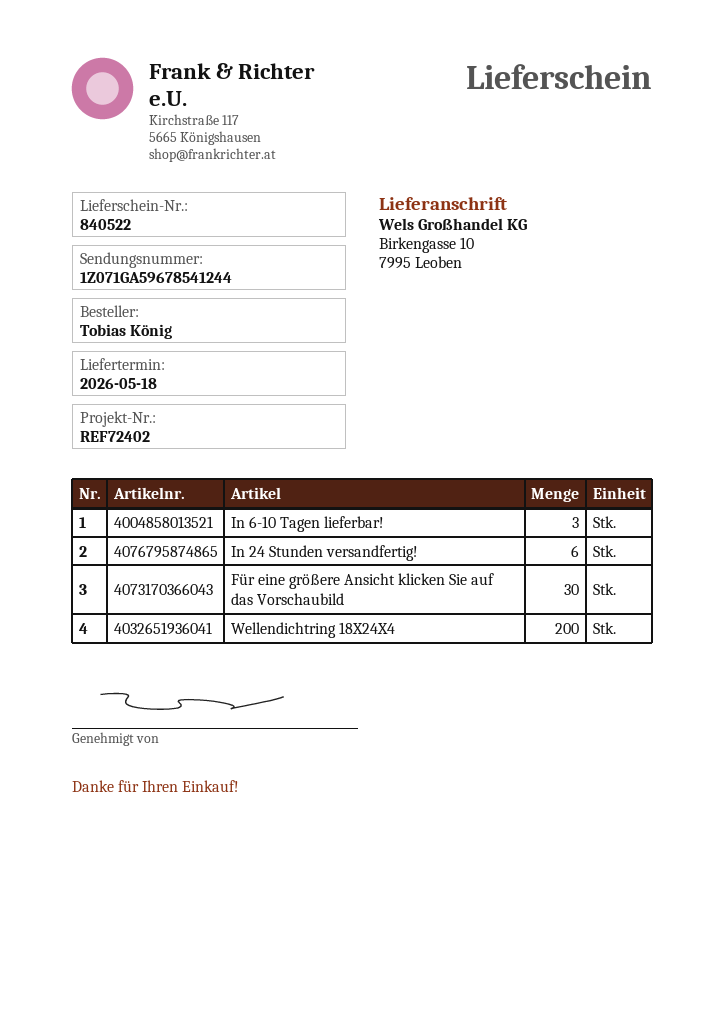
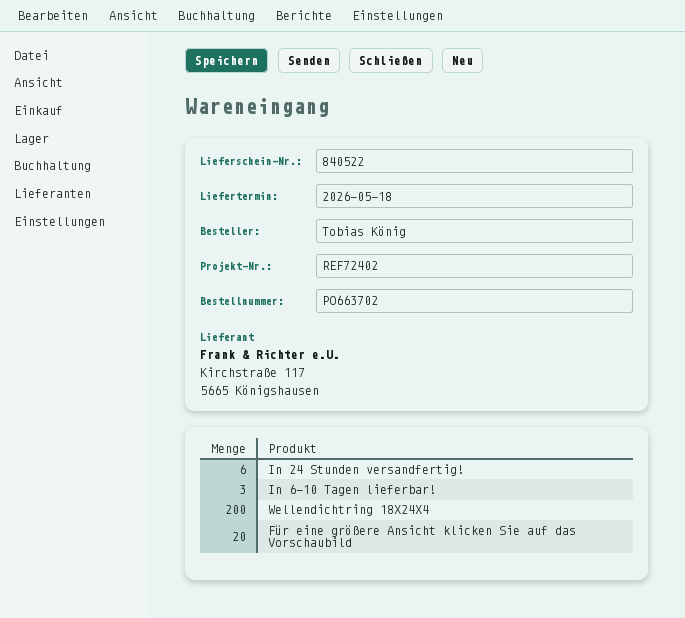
Für eine größere Ansicht klicken Sie auf das Vorschaubild: 30 -> 20

